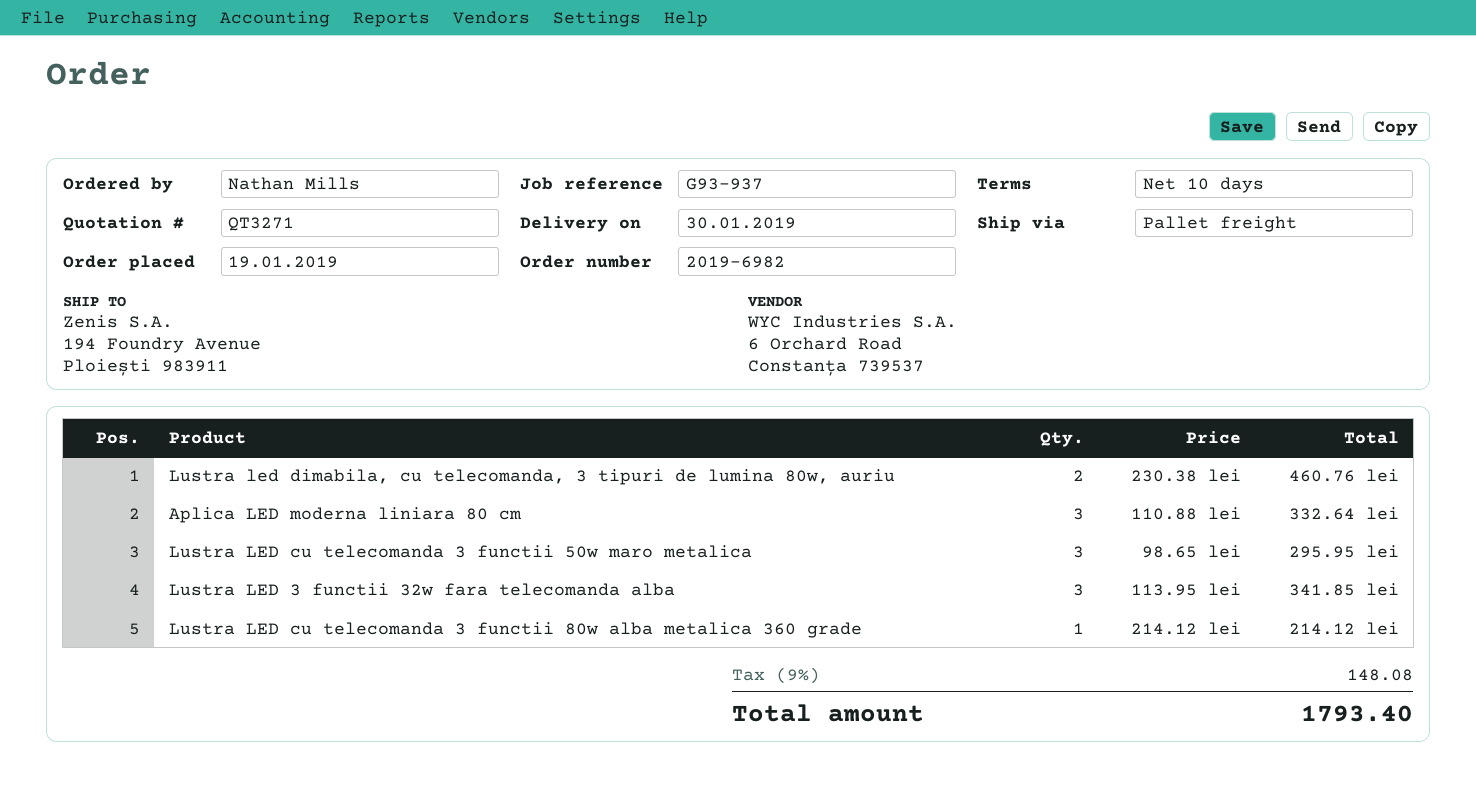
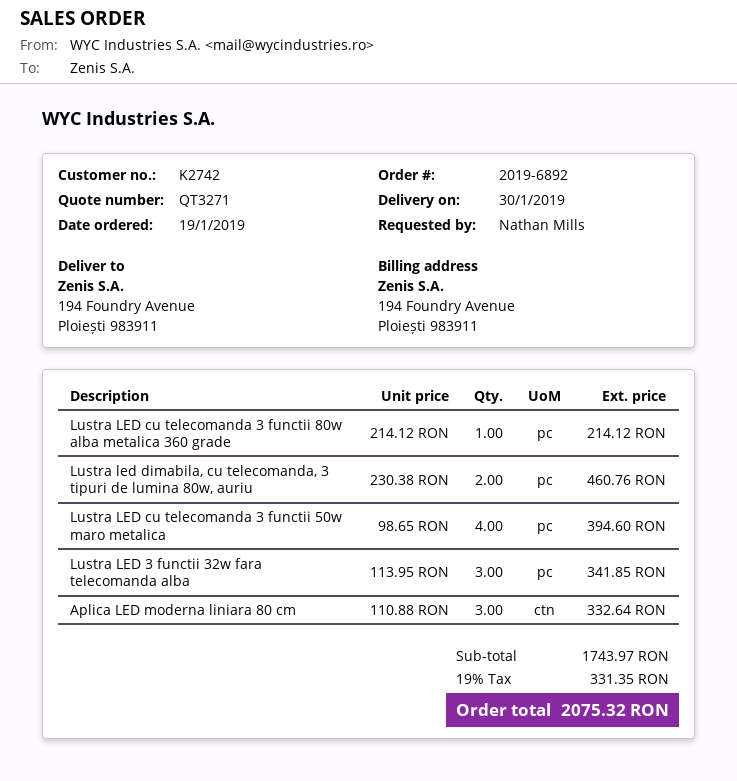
order number: 2019-6982 -> 2019-6892
Lustra LED cu telecomanda 3 functii 50w maro metalica: 3 x 98.65 = 295.95 -> 4 x 98.65 = 394.60
tax: 9% = 148.08 -> 19% = 331.35
total: 1793.40 -> 2075.32

